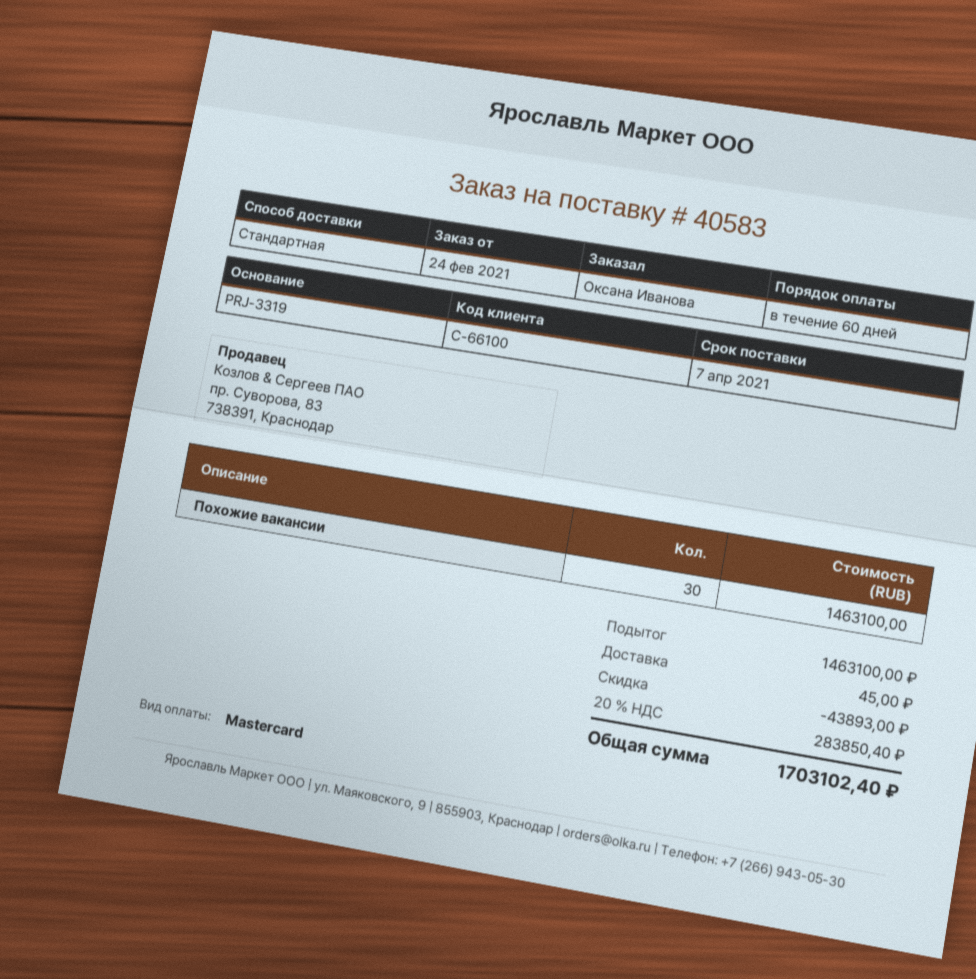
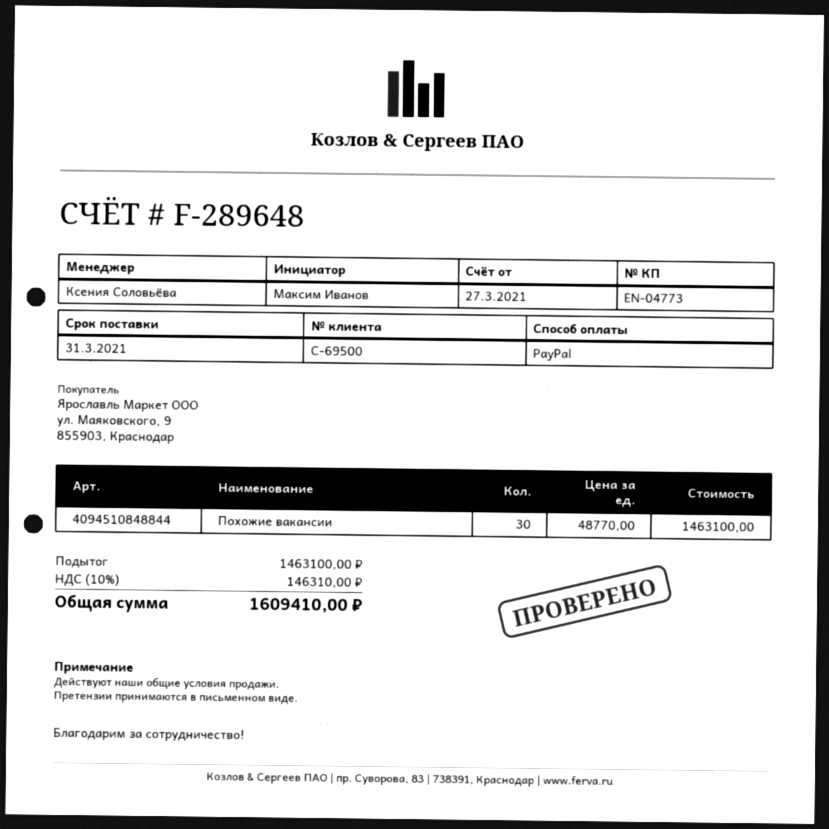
delivery date: 2021-04-07 -> 2021-03-31
customer number: C-66100 -> C-69500
ordered by: Оксана Иванова -> Максим Иванов
payment method: Mastercard -> PayPal
discount: 43893.00 -> none
shipping: 45.00 -> none
tax: 20% = 283850.40 -> 10% = 146310.00
total: 1703102.40 -> 1609410.00

